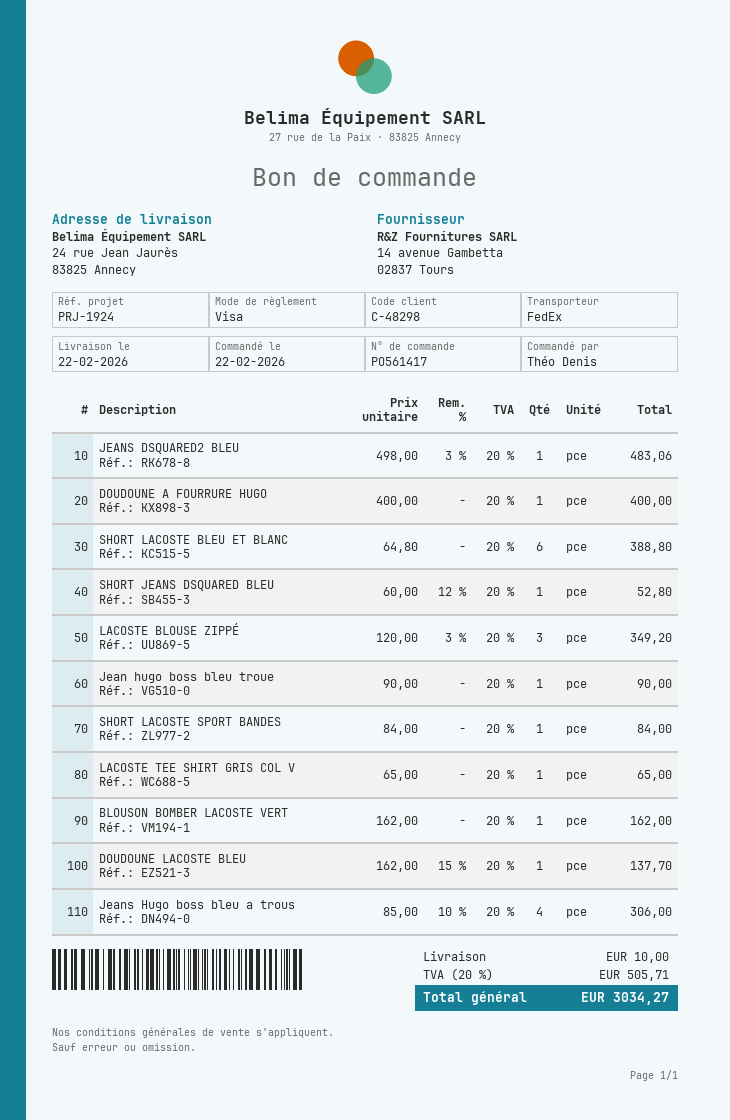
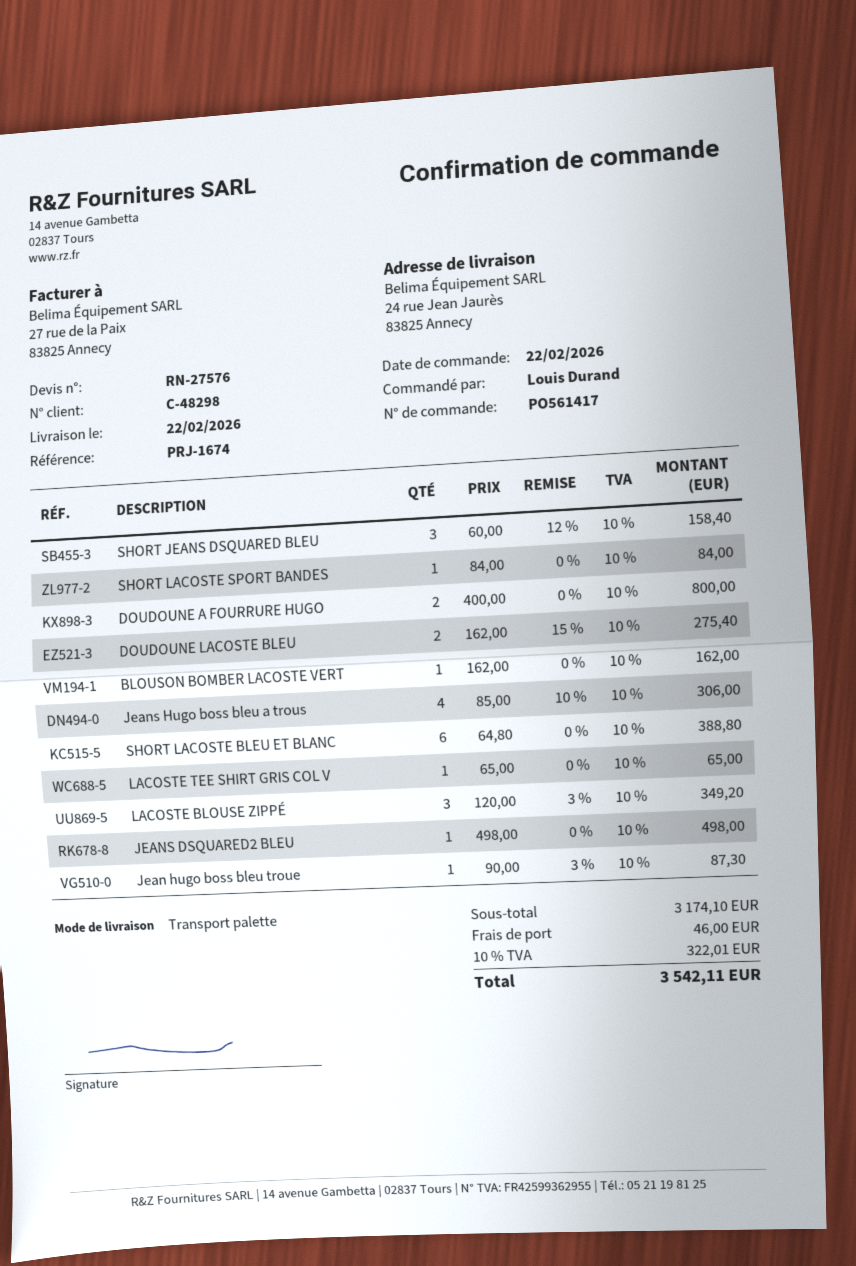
reference: PRJ-1924 -> PRJ-1674
ordered by: Théo Denis -> Louis Durand
shipping method: FedEx -> pallet freight
JEANS DSQUARED2 BLEU: 1 x 498.00 - 3% = 483.06 -> 1 x 498.00 = 498.00
DOUDOUNE A FOURRURE HUGO: 1 x 400.00 = 400.00 -> 2 x 400.00 = 800.00
SHORT JEANS DSQUARED BLEU: 1 x 60.00 - 12% = 52.80 -> 3 x 60.00 - 12% = 158.40
Jean hugo boss bleu troue: 1 x 90.00 = 90.00 -> 1 x 90.00 - 3% = 87.30
DOUDOUNE LACOSTE BLEU: 1 x 162.00 - 15% = 137.70 -> 2 x 162.00 - 15% = 275.40
shipping: 10.00 -> 46.00
tax: 20% = 505.71 -> 10% = 322.01
total: 3034.27 -> 3542.11

